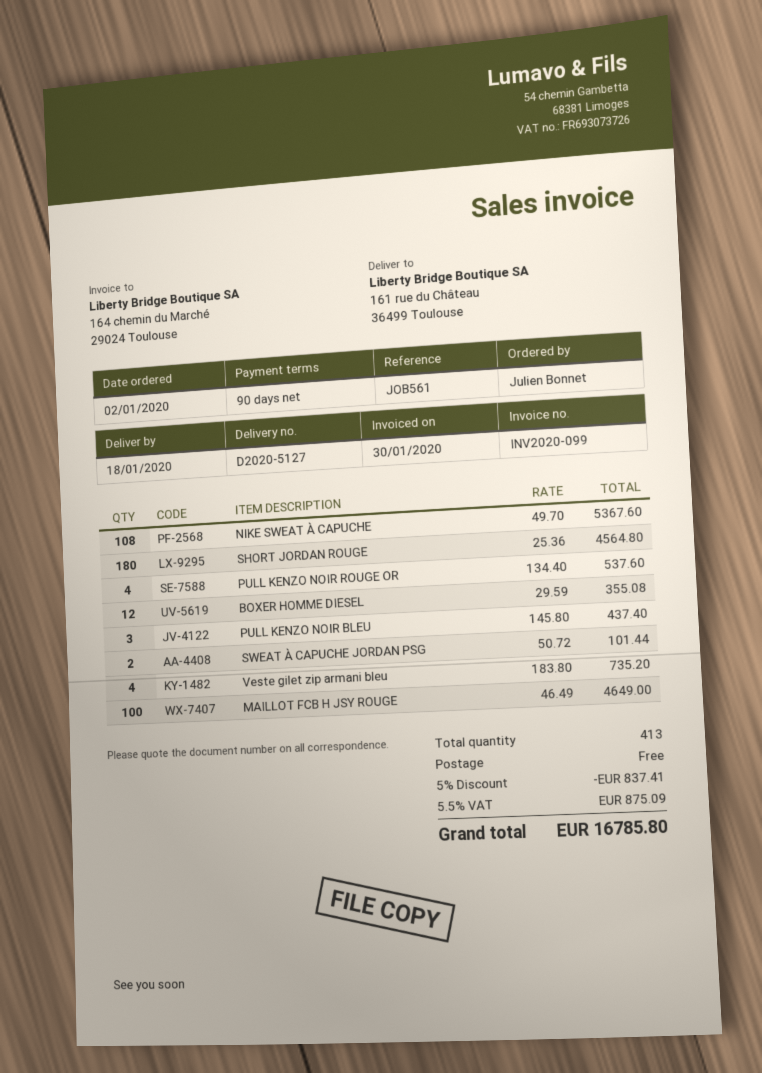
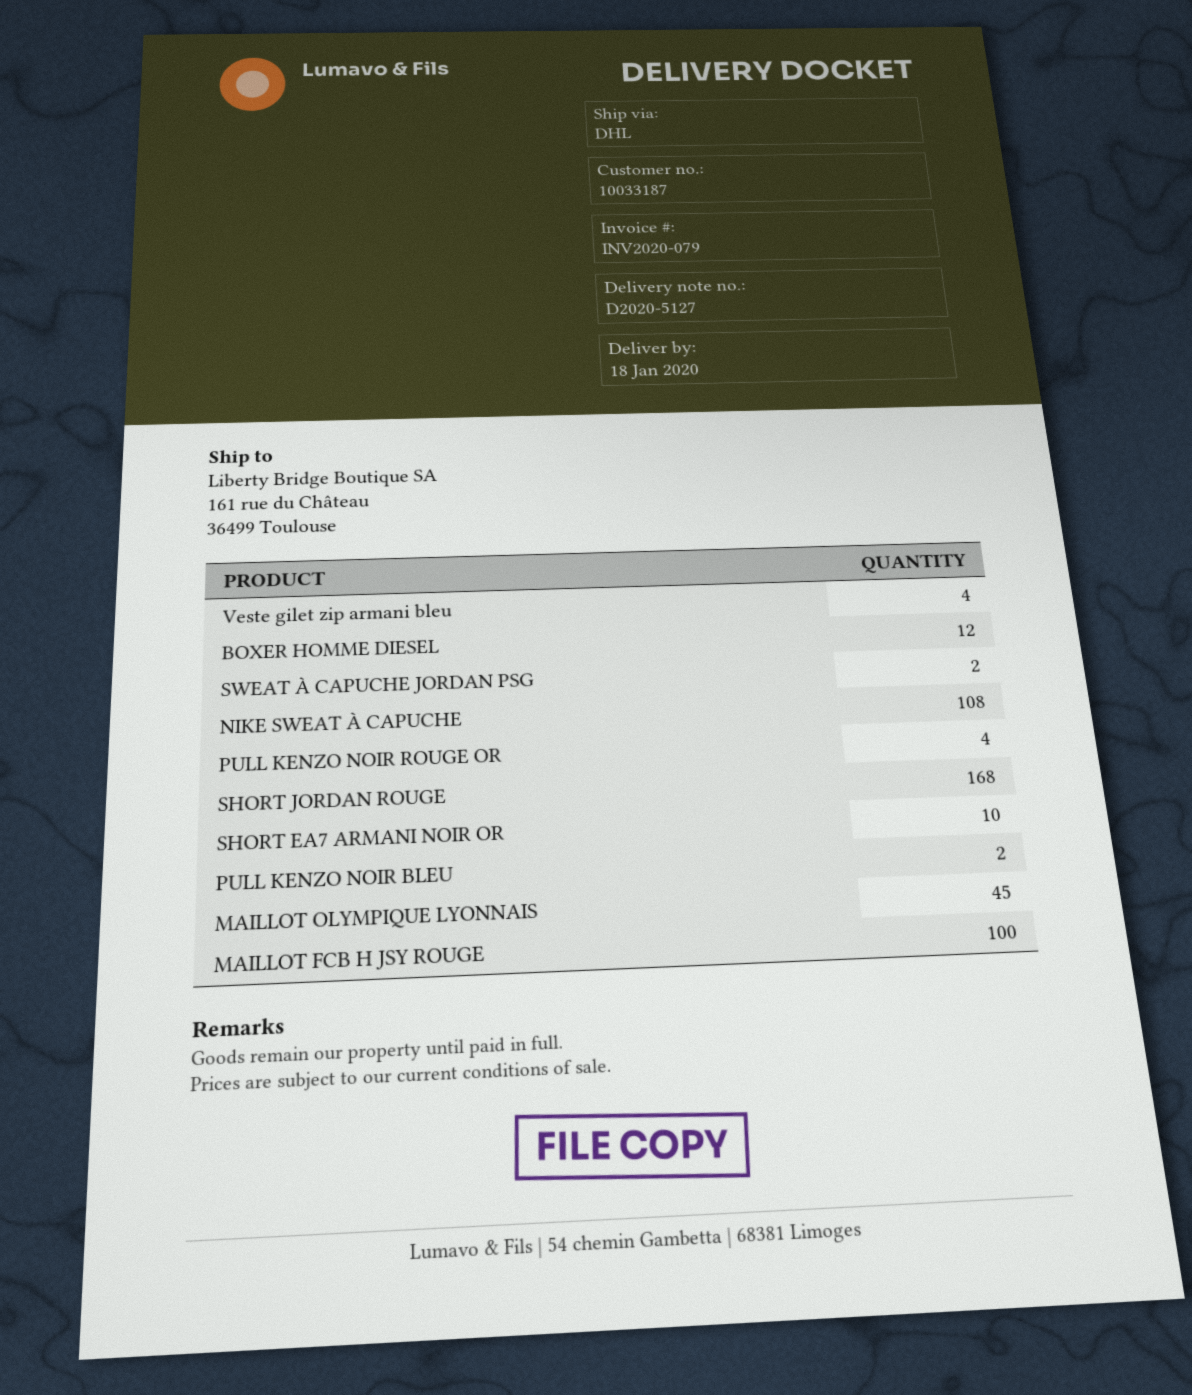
invoice number: INV2020-099 -> INV2020-079
SHORT JORDAN ROUGE: 180 -> 168
PULL KENZO NOIR BLEU: 3 -> 2
SHORT EA7 ARMANI NOIR OR: none -> 10
MAILLOT OLYMPIQUE LYONNAIS: none -> 45

